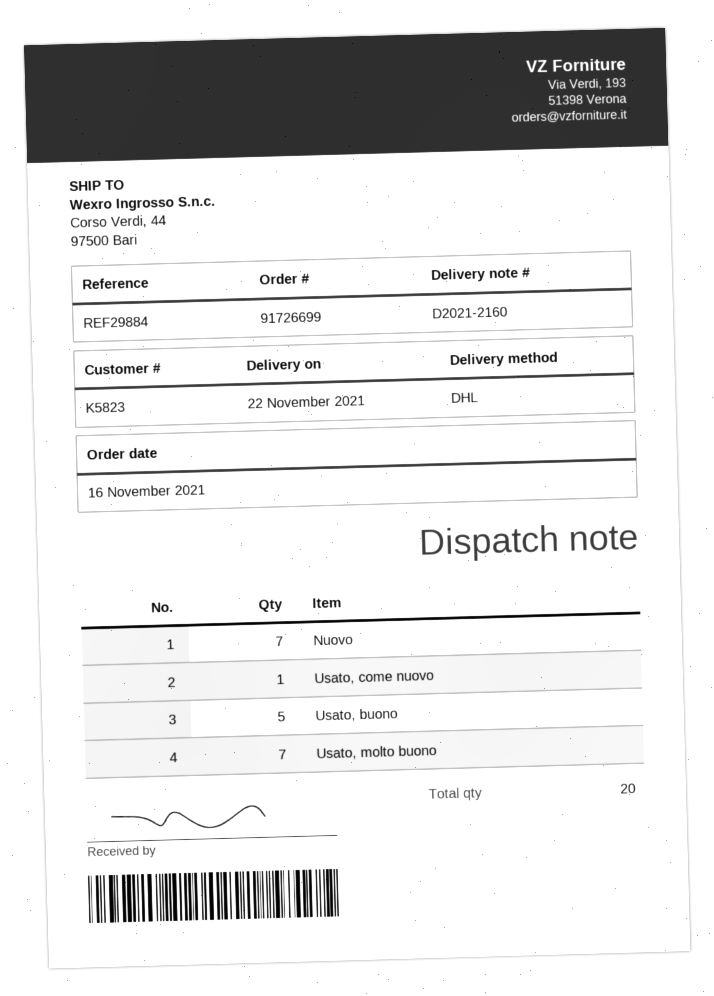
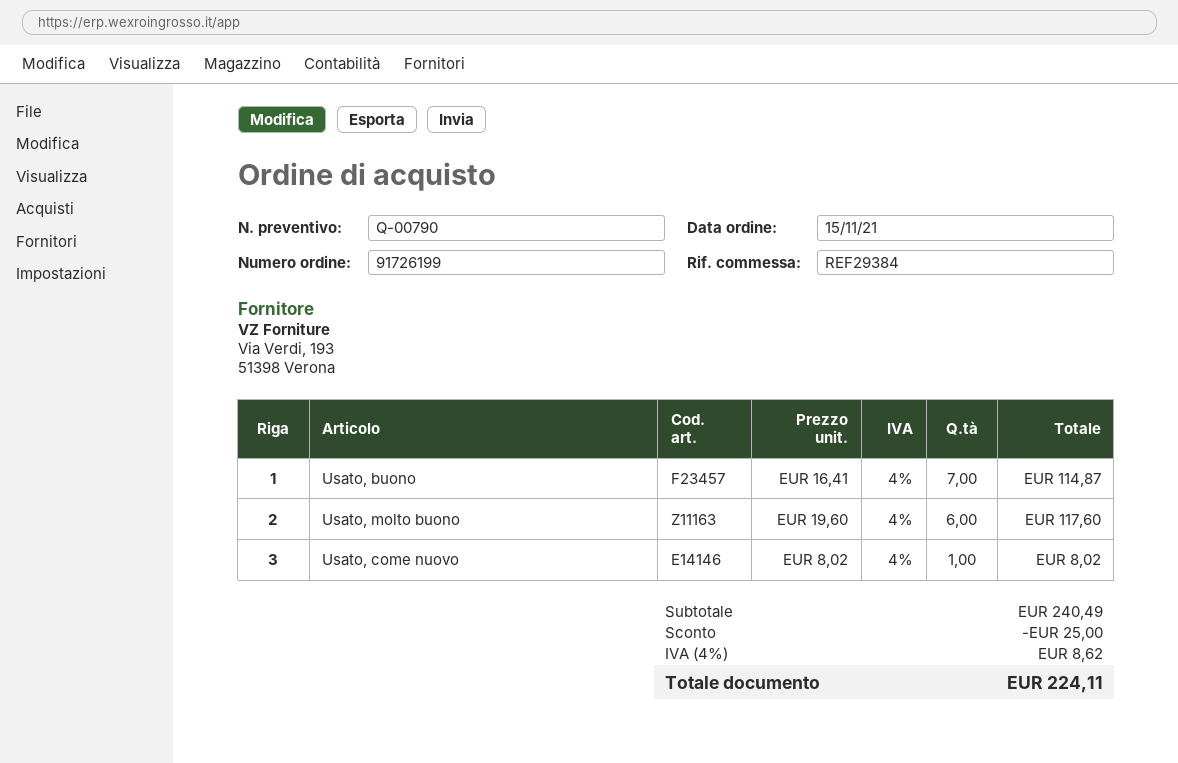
order number: 91726699 -> 91726199
order date: 2021-11-16 -> 2021-11-15
reference: REF29884 -> REF29384
Nuovo: 7 -> none
Usato, buono: 5 -> 7
Usato, molto buono: 7 -> 6

